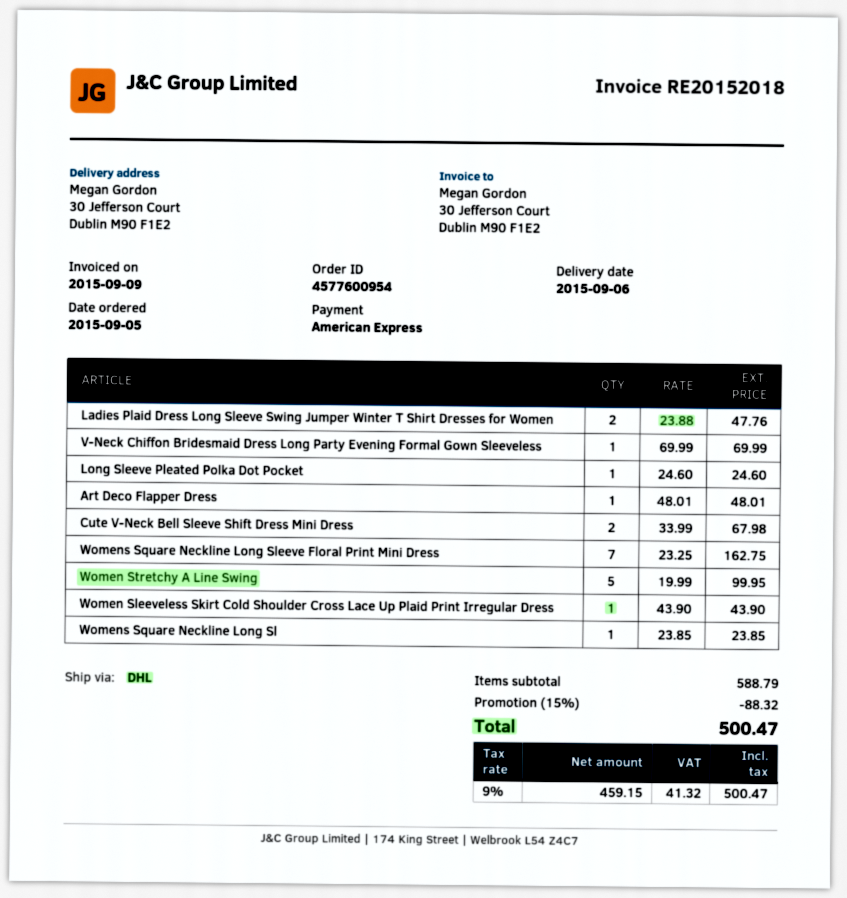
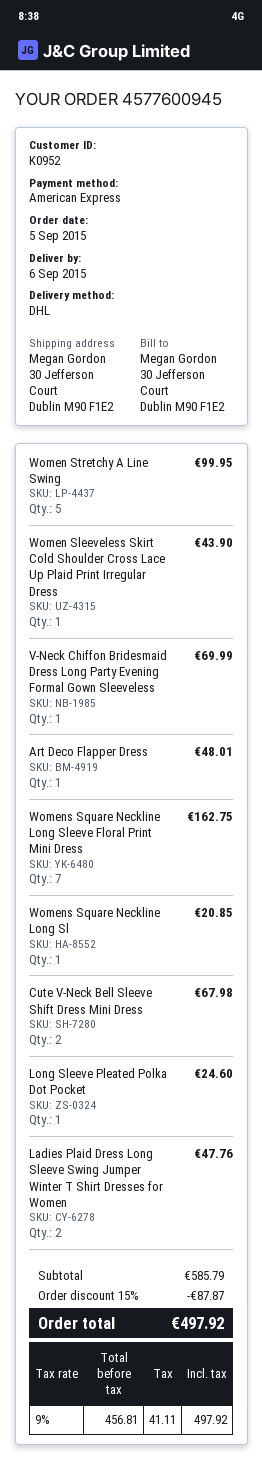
order number: 4577600954 -> 4577600945
Womens Square Neckline Long Sl: 1 for 23.85 -> 1 for 20.85
subtotal: 588.79 -> 585.79
discount: 15% = 88.32 -> 15% = 87.87
net: 459.15 -> 456.81
tax: 9% = 41.32 -> 9% = 41.11
total: 500.47 -> 497.92

